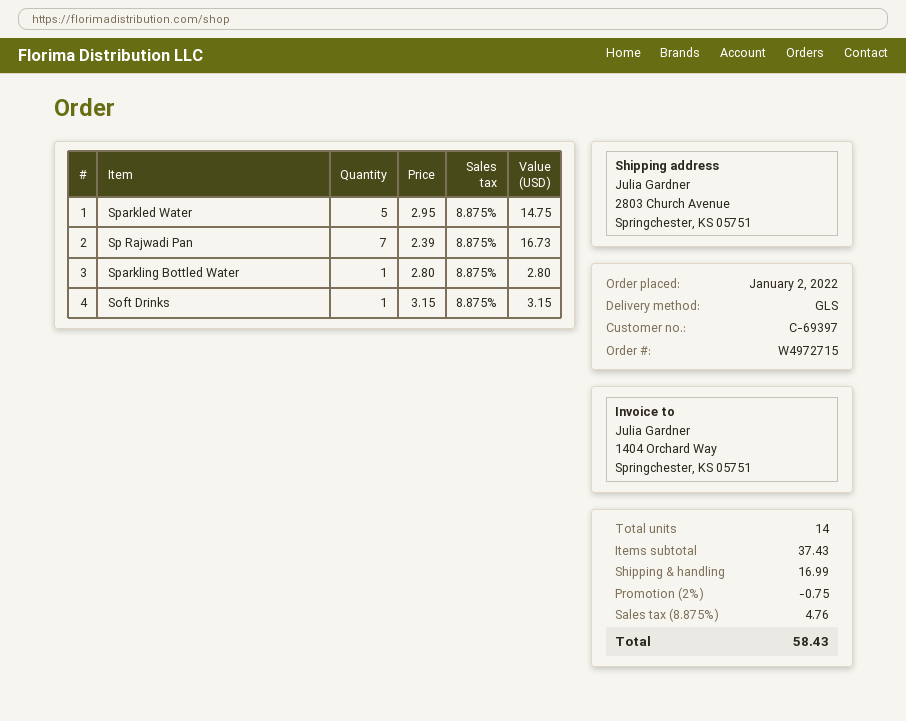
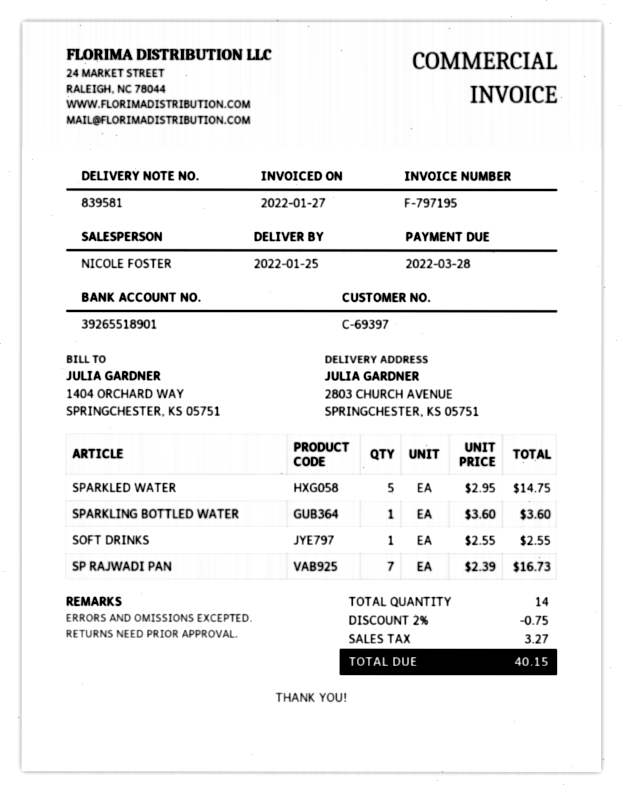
Sparkling Bottled Water: 1 x 2.80 = 2.80 -> 1 x 3.60 = 3.60
Soft Drinks: 1 x 3.15 = 3.15 -> 1 x 2.55 = 2.55
shipping: 16.99 -> none
tax: 4.76 -> 3.27
total: 58.43 -> 40.15

